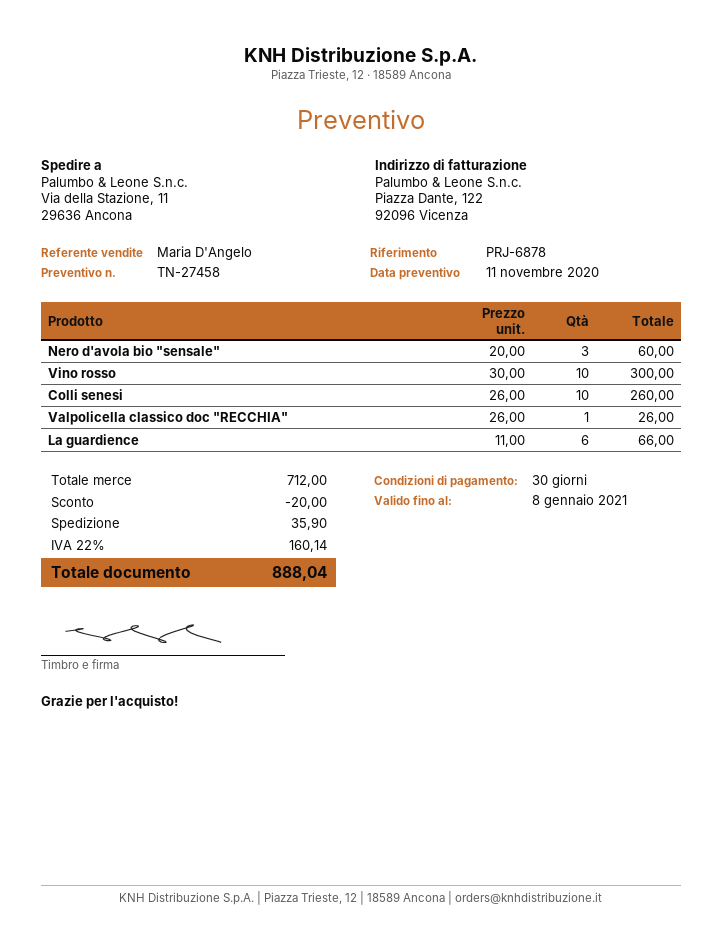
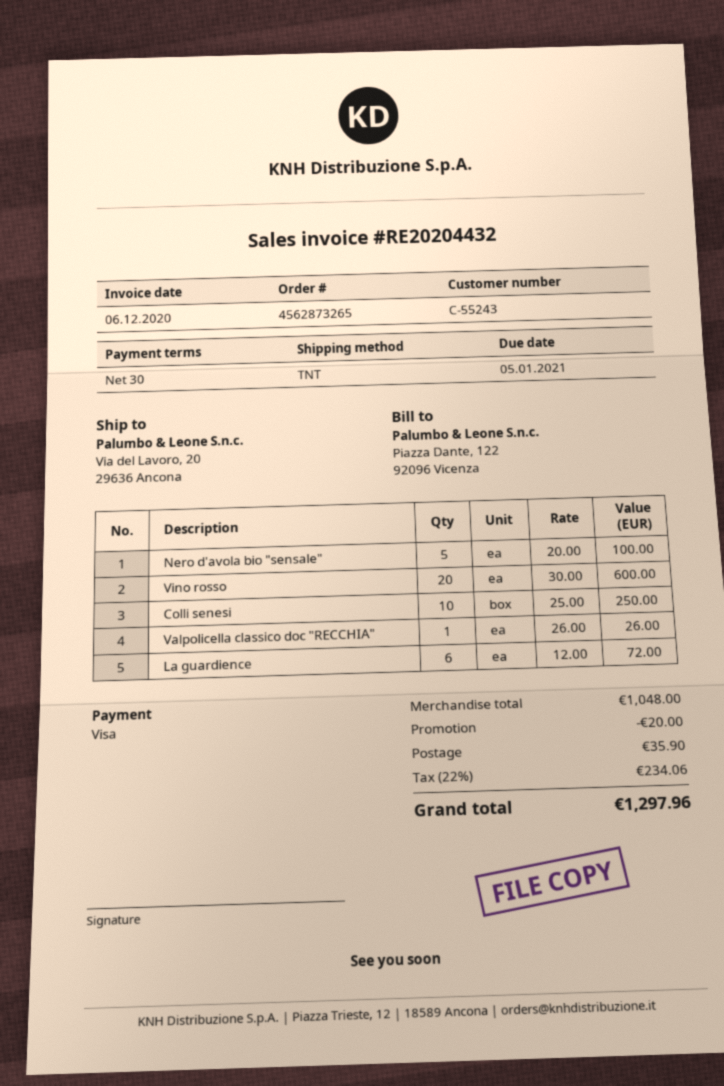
ship to: Via della Stazione, 11, 29636 Ancona -> Via del Lavoro, 20, 29636 Ancona
Nero d'avola bio "sensale": 3 x 20.00 = 60.00 -> 5 x 20.00 = 100.00
Vino rosso: 10 x 30.00 = 300.00 -> 20 x 30.00 = 600.00
Colli senesi: 10 x 26.00 = 260.00 -> 10 x 25.00 = 250.00
La guardience: 6 x 11.00 = 66.00 -> 6 x 12.00 = 72.00
subtotal: 712.00 -> 1048.00
tax: 22% = 160.14 -> 22% = 234.06
total: 888.04 -> 1297.96

